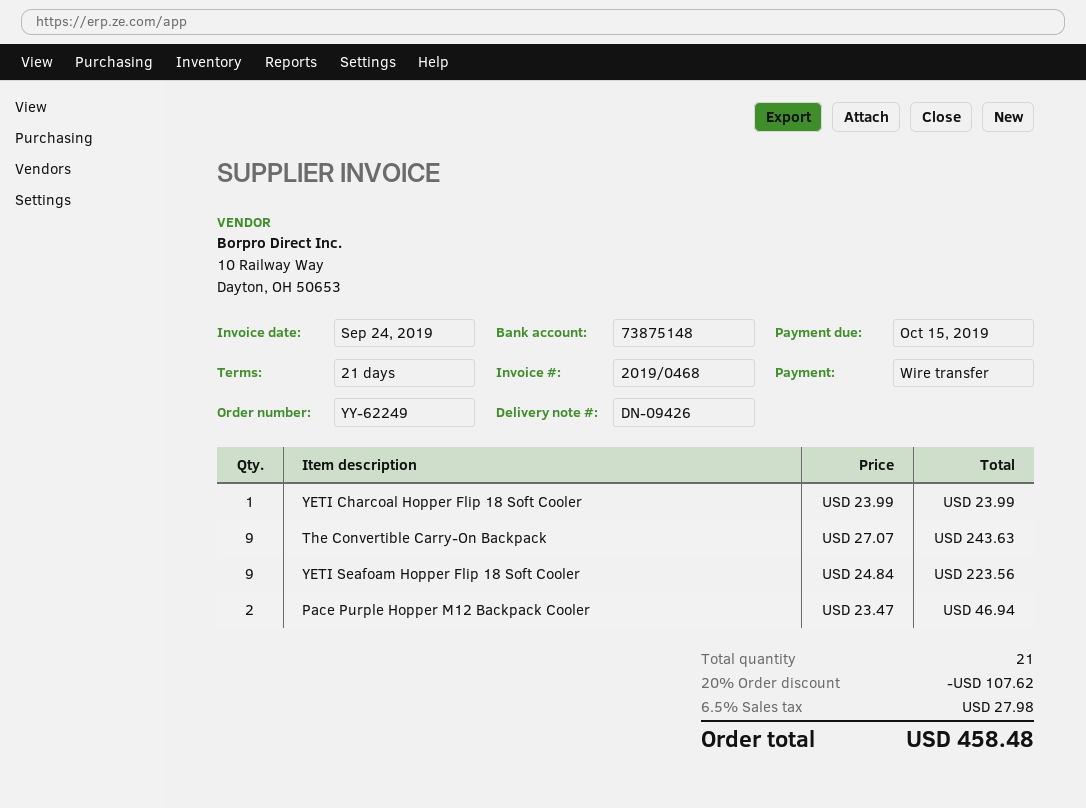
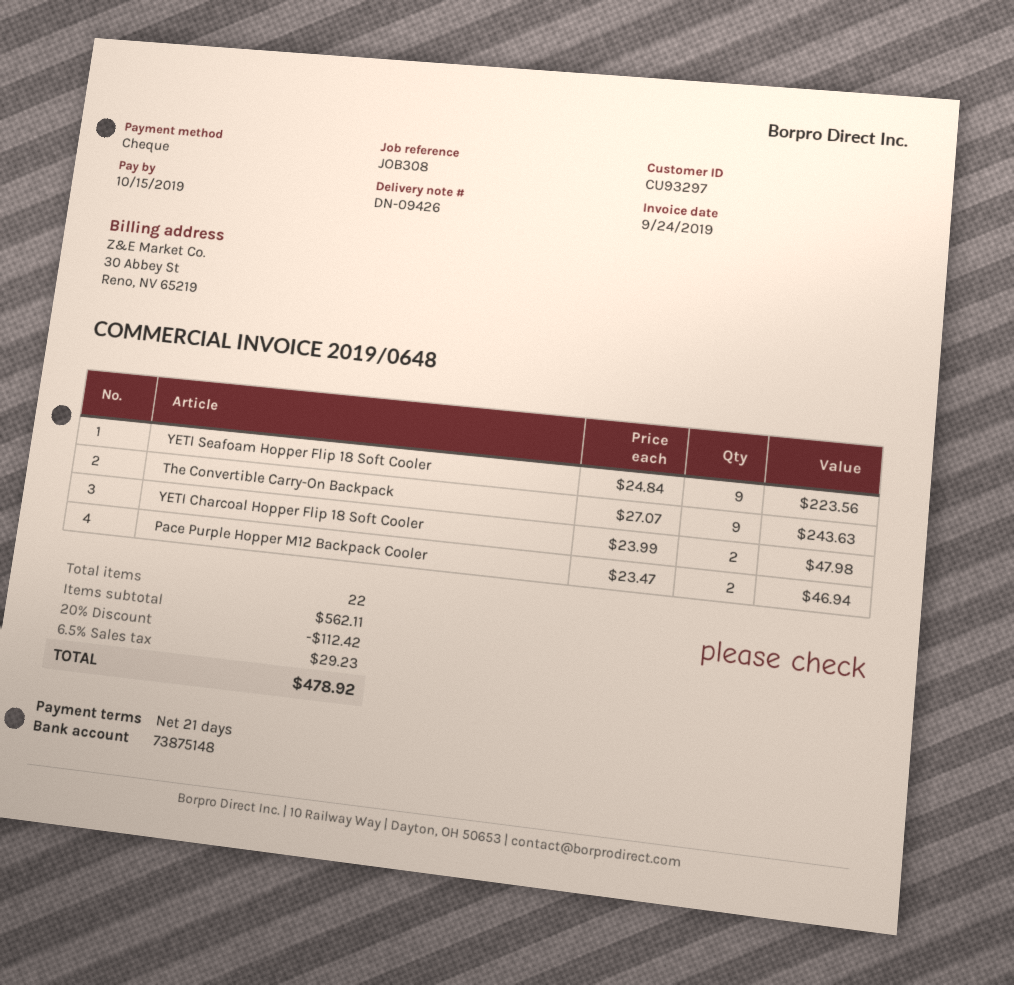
invoice number: 2019/0468 -> 2019/0648
payment method: bank transfer -> cheque
YETI Charcoal Hopper Flip 18 Soft Cooler: 1 x 23.99 = 23.99 -> 2 x 23.99 = 47.98
total quantity: 21 -> 22
discount: 20% = 107.62 -> 20% = 112.42
tax: 6.5% = 27.98 -> 6.5% = 29.23
total: 458.48 -> 478.92

